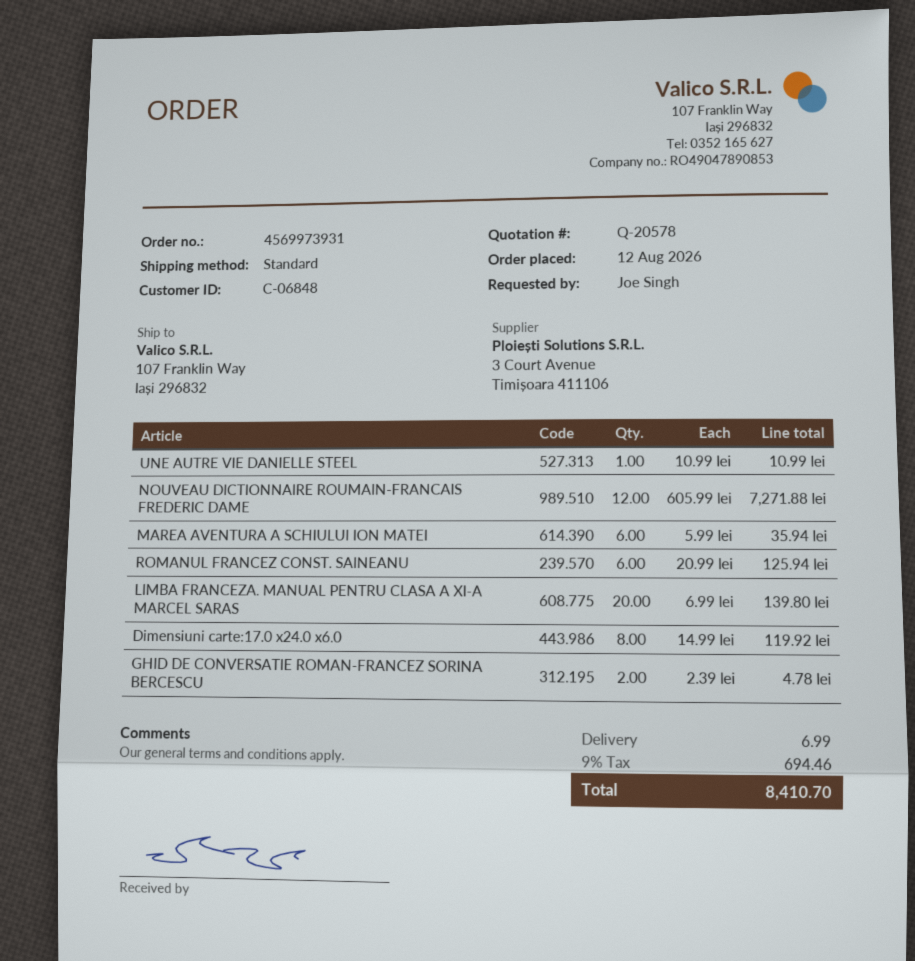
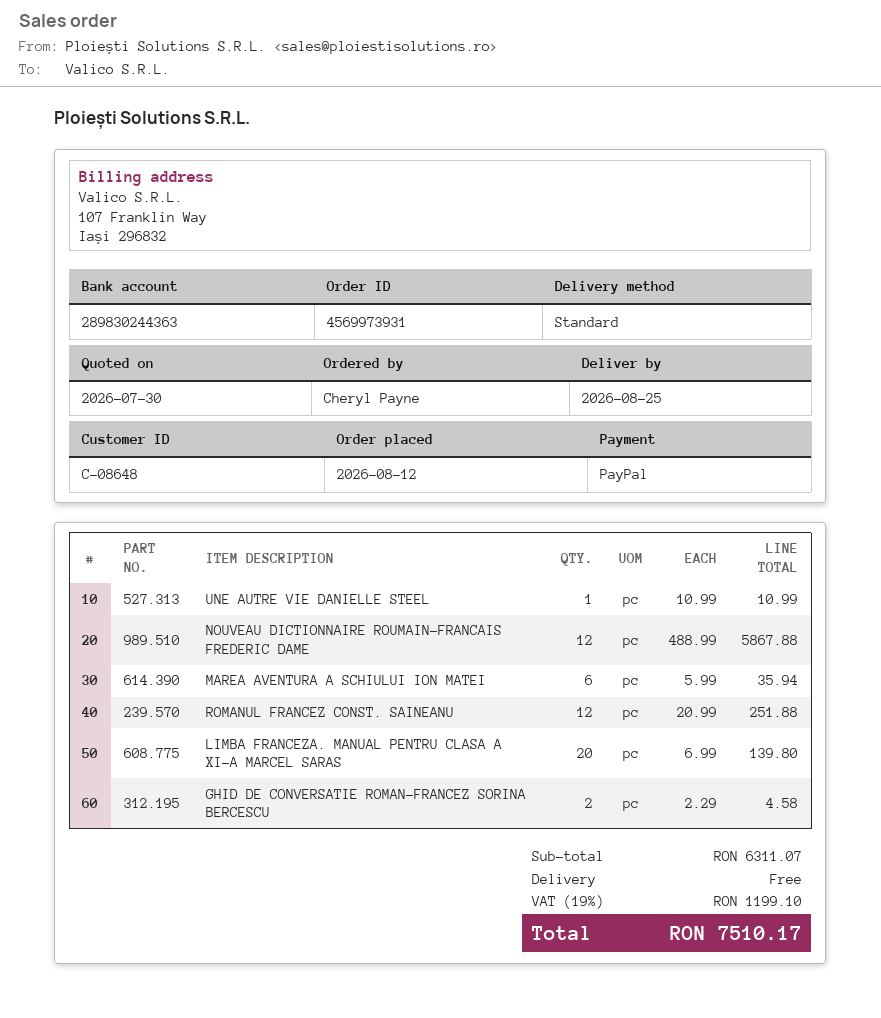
customer number: C-06848 -> C-08648
ordered by: Joe Singh -> Cheryl Payne
NOUVEAU DICTIONNAIRE ROUMAIN-FRANCAIS FREDERIC DAME: 12 x 605.99 = 7271.88 -> 12 x 488.99 = 5867.88
ROMANUL FRANCEZ CONST. SAINEANU: 6 x 20.99 = 125.94 -> 12 x 20.99 = 251.88
Dimensiuni carte:17.0 x24.0 x6.0: 8 x 14.99 = 119.92 -> none
GHID DE CONVERSATIE ROMAN-FRANCEZ SORINA BERCESCU: 2 x 2.39 = 4.78 -> 2 x 2.29 = 4.58
shipping: 6.99 -> 0.00
tax: 9% = 694.46 -> 19% = 1199.10
total: 8410.70 -> 7510.17

